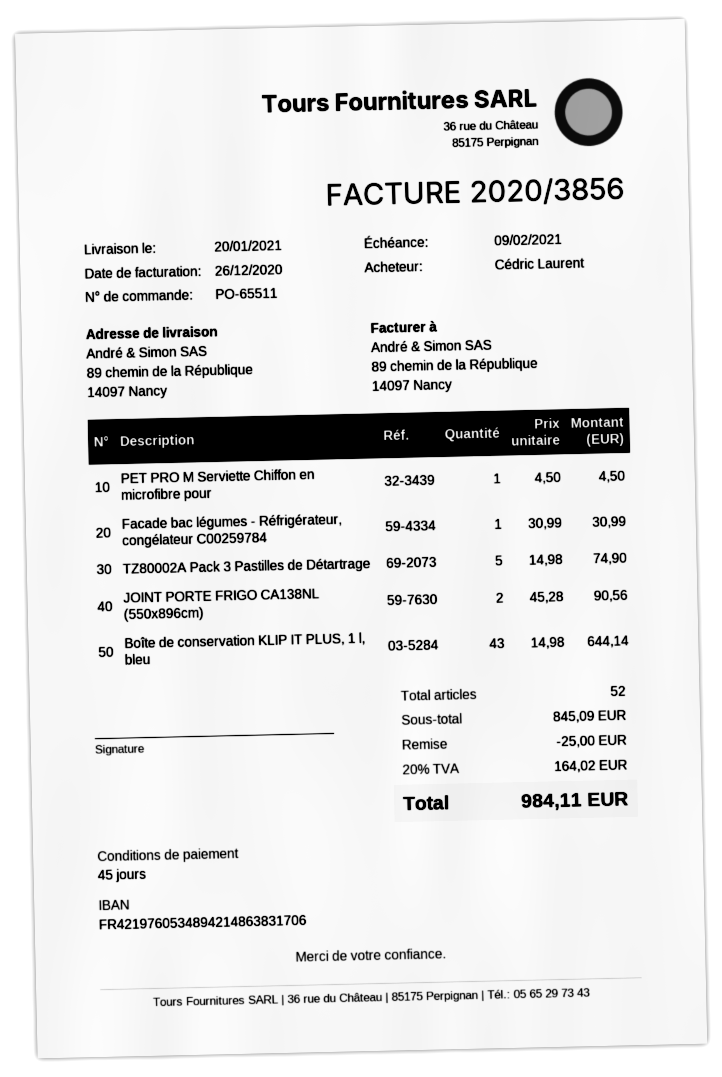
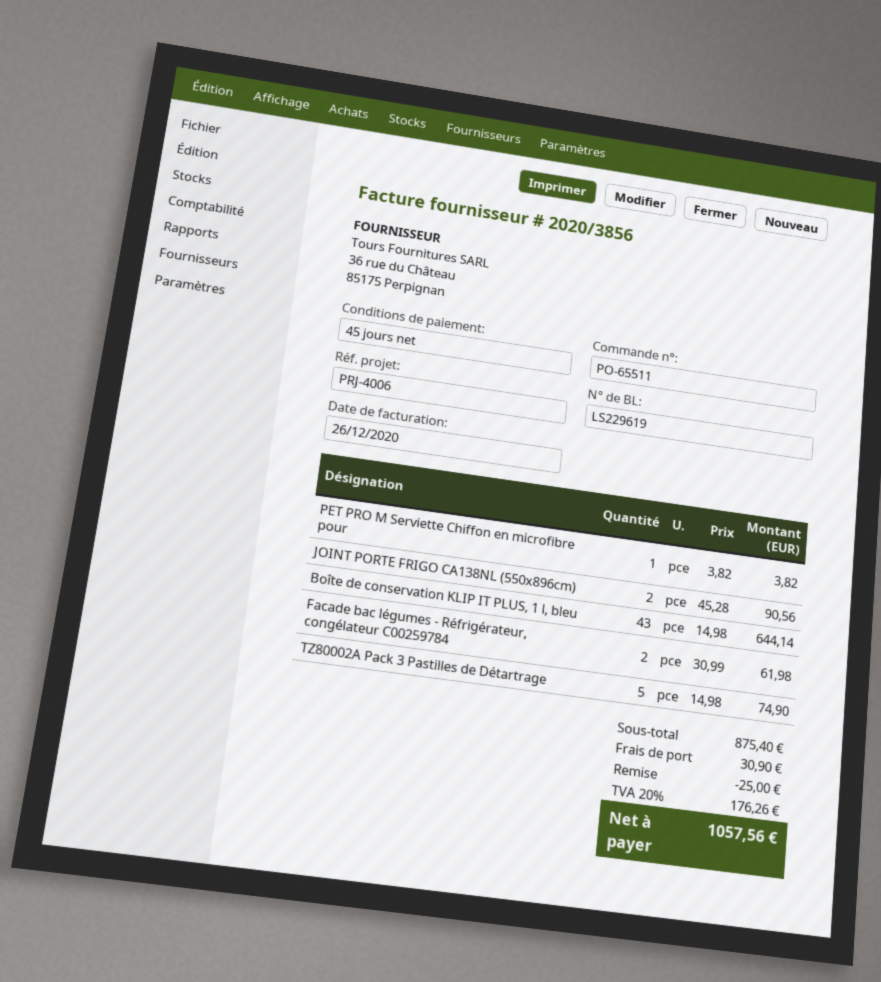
PET PRO M Serviette Chiffon en microfibre pour: 1 x 4.50 = 4.50 -> 1 x 3.82 = 3.82
Facade bac légumes - Réfrigérateur, congélateur C00259784: 1 x 30.99 = 30.99 -> 2 x 30.99 = 61.98
subtotal: 845.09 -> 875.40
shipping: none -> 30.90
tax: 20% = 164.02 -> 20% = 176.26
total: 984.11 -> 1057.56

